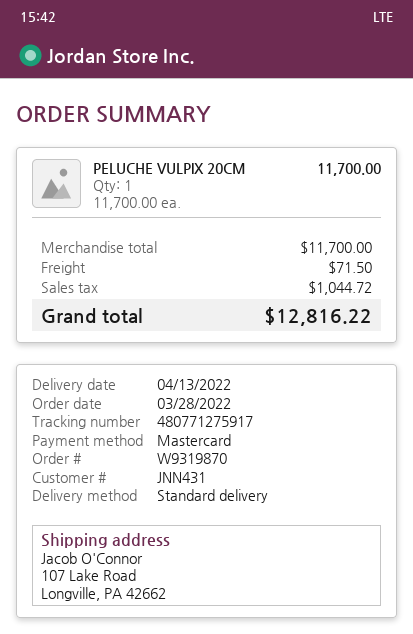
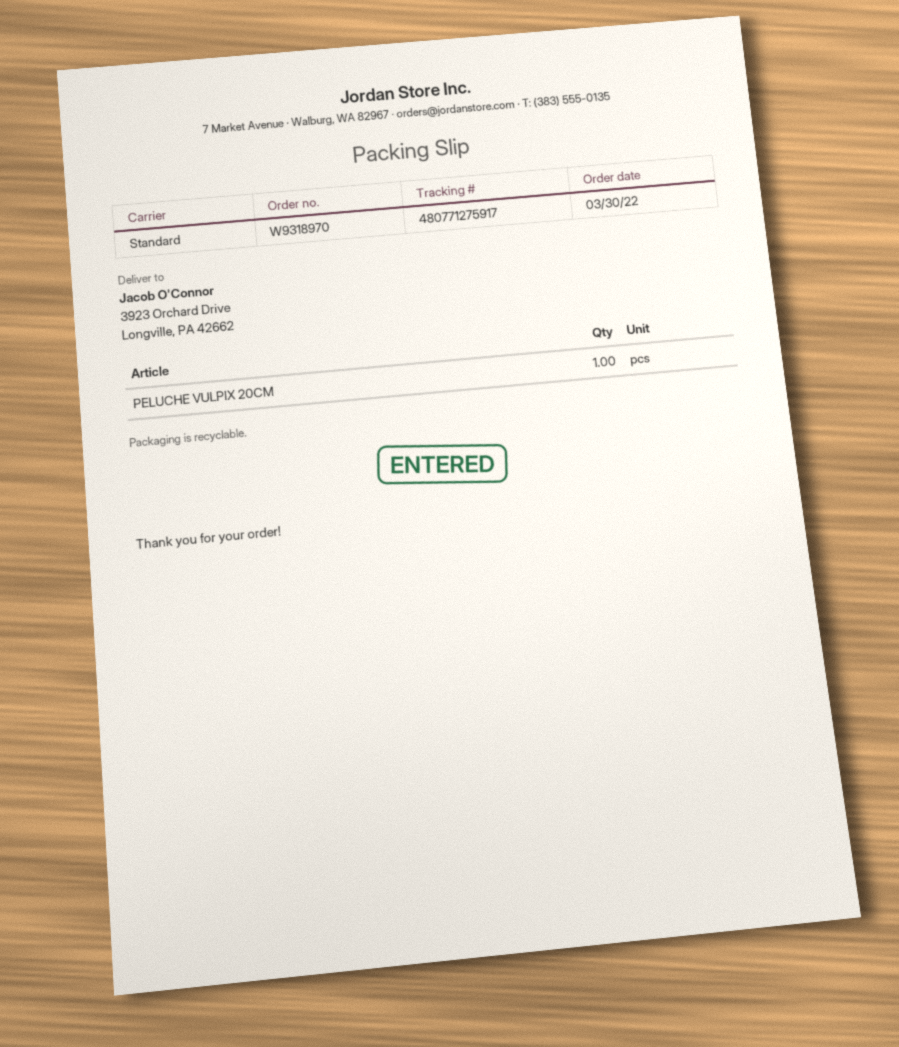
order number: W9319870 -> W9318970
order date: 2022-03-28 -> 2022-03-30
ship to: 107 Lake Road, Longville, PA 42662 -> 3923 Orchard Drive, Longville, PA 42662

